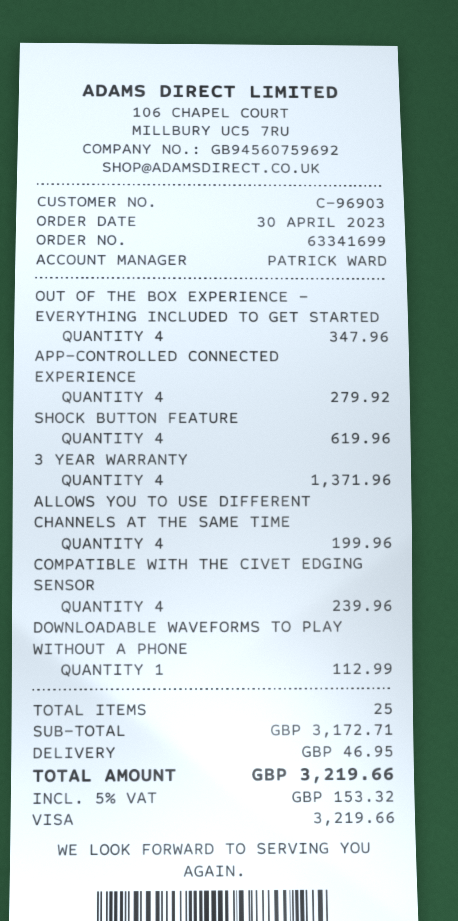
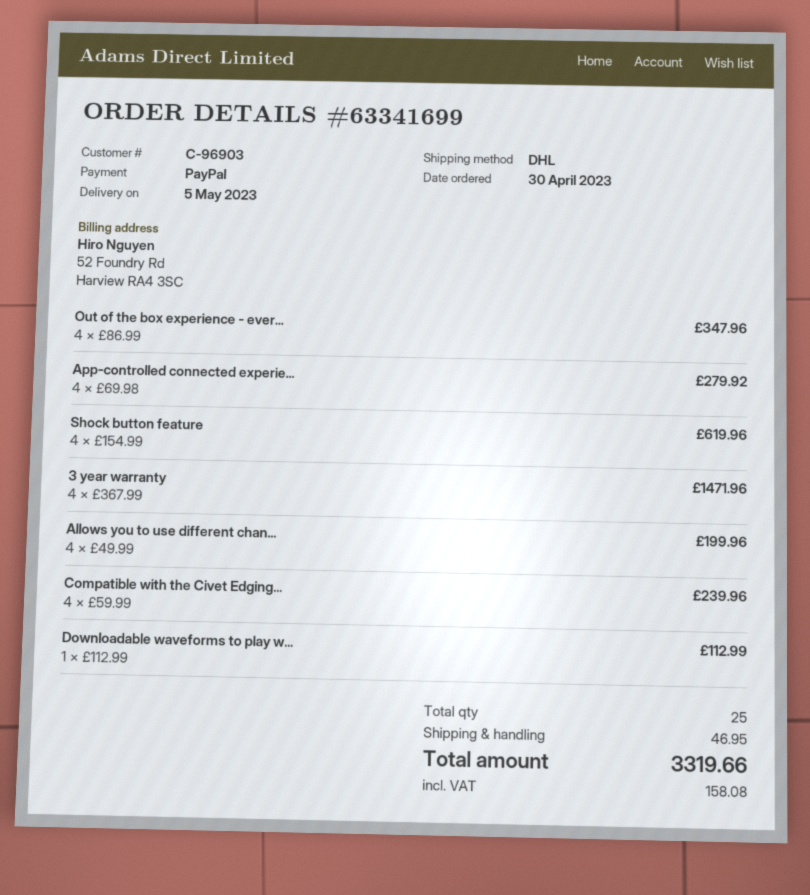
payment method: Visa -> PayPal
3 YEAR WARRANTY: 4 for 1371.96 -> 4 for 1471.96
tax: 153.32 -> 158.08
total: 3219.66 -> 3319.66

